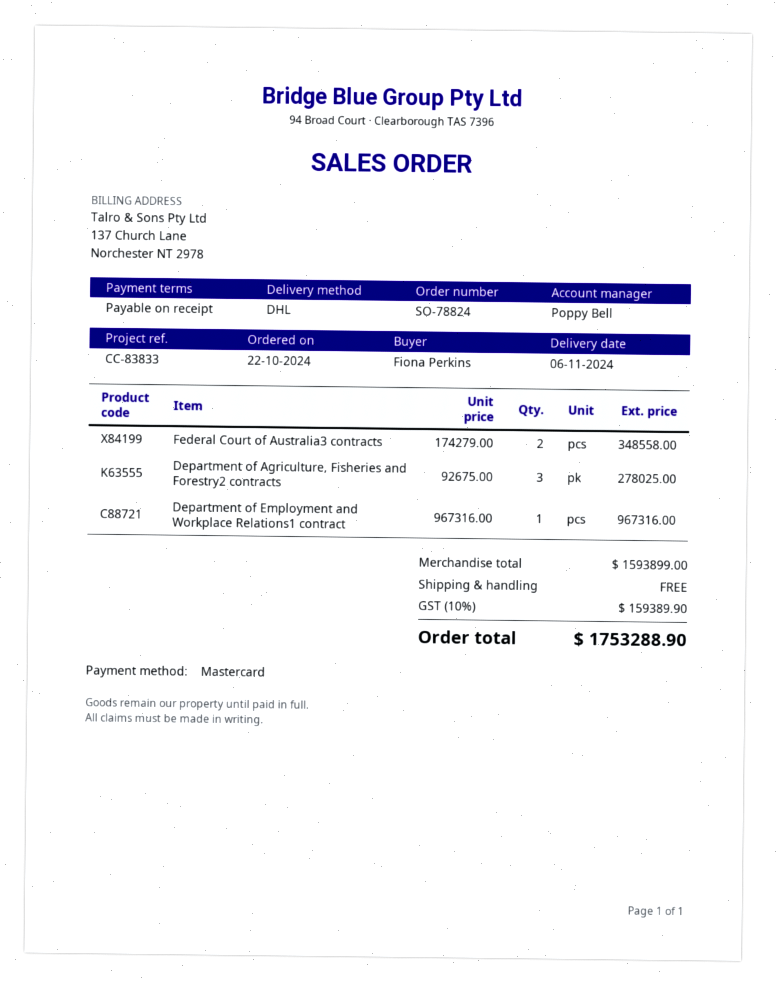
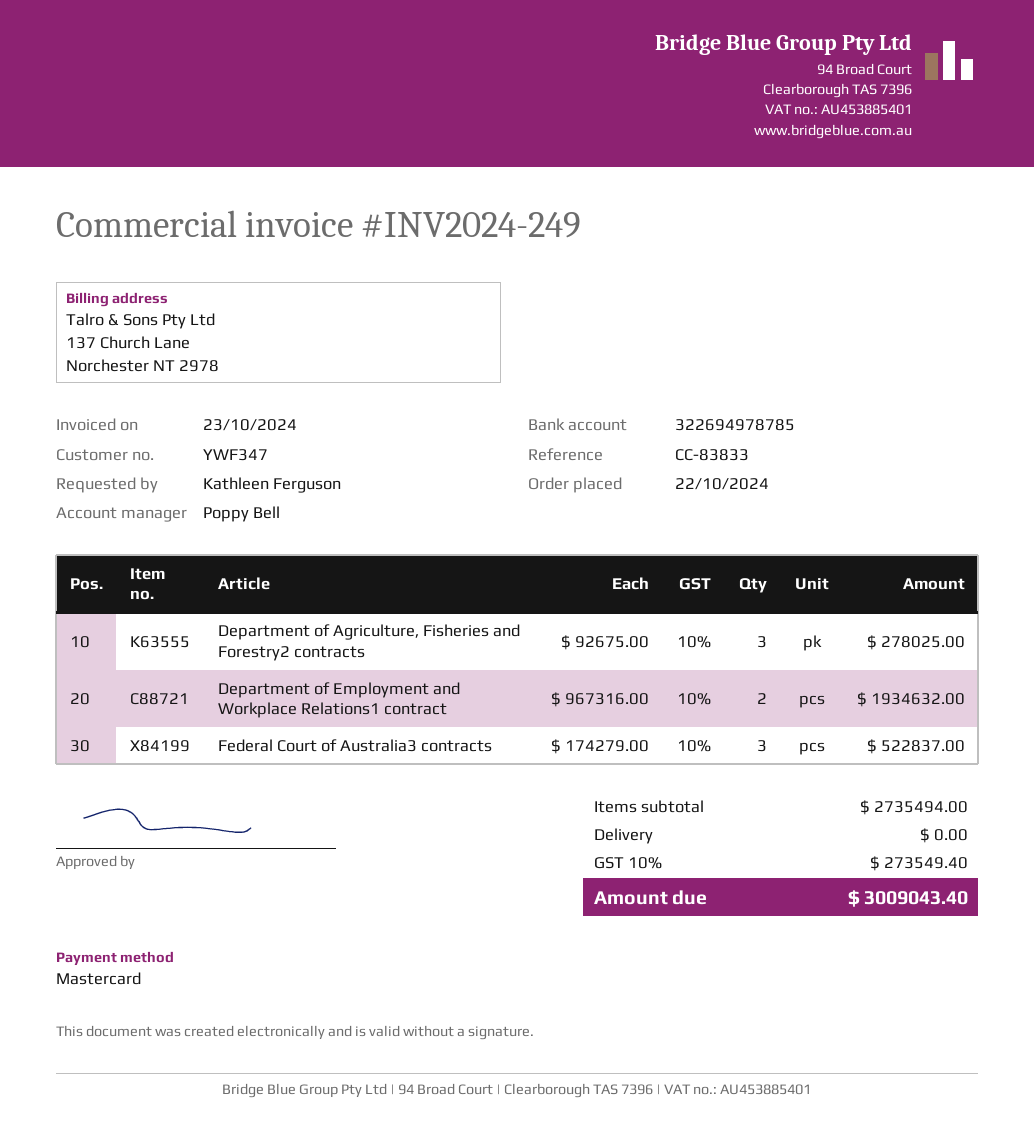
ordered by: Fiona Perkins -> Kathleen Ferguson
Federal Court of Australia3 contracts: 2 x 174279.00 = 348558.00 -> 3 x 174279.00 = 522837.00
Department of Employment and Workplace Relations1 contract: 1 x 967316.00 = 967316.00 -> 2 x 967316.00 = 1934632.00
subtotal: 1593899.00 -> 2735494.00
tax: 10% = 159389.90 -> 10% = 273549.40
total: 1753288.90 -> 3009043.40

